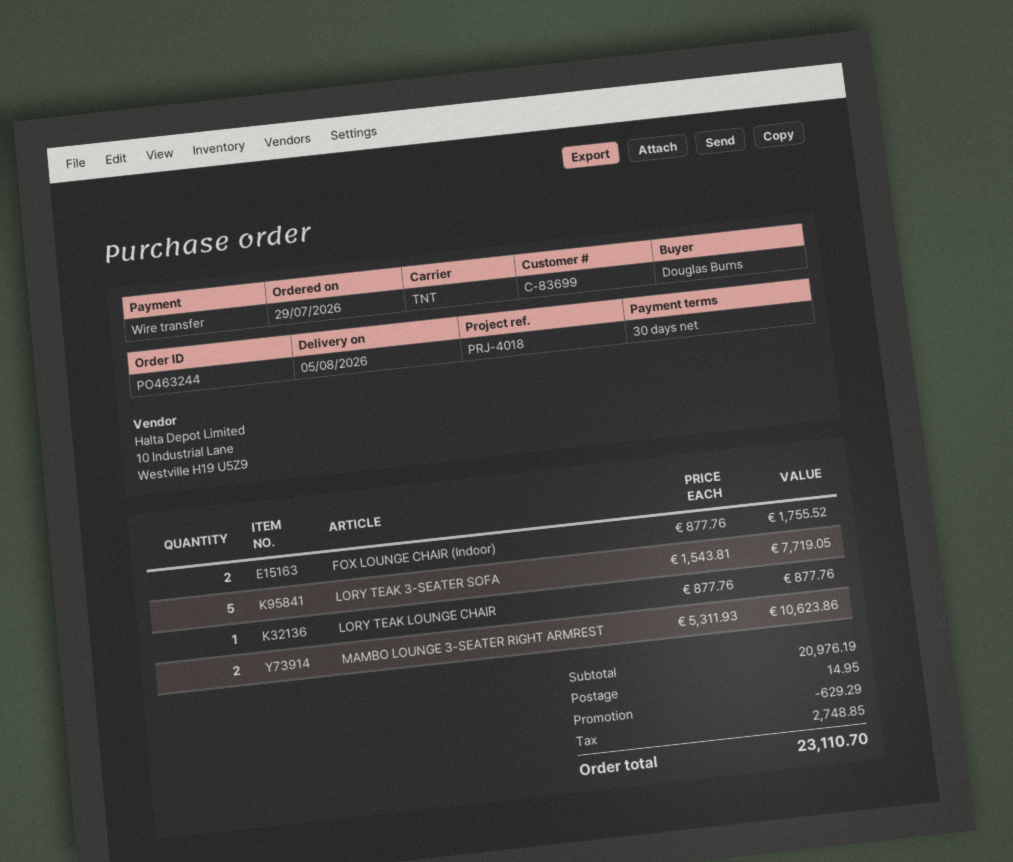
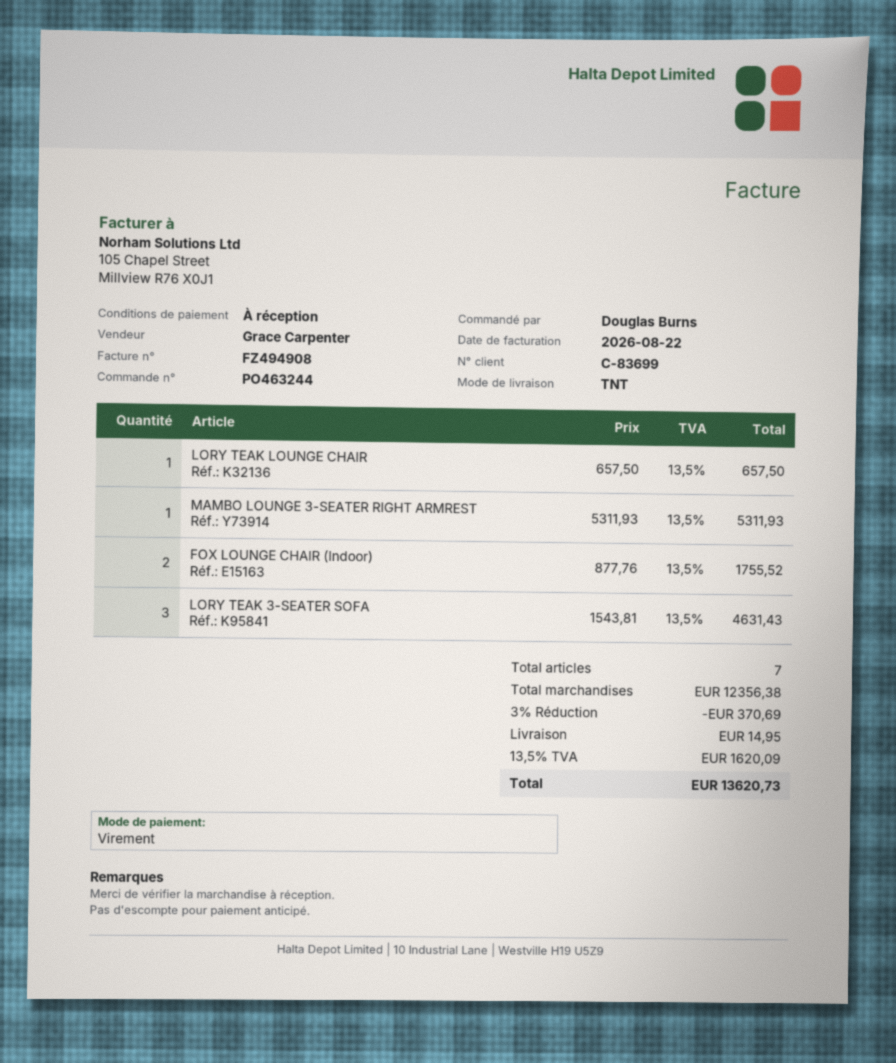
payment terms: 30 days -> on receipt
LORY TEAK 3-SEATER SOFA: 5 x 1543.81 = 7719.05 -> 3 x 1543.81 = 4631.43
LORY TEAK LOUNGE CHAIR: 1 x 877.76 = 877.76 -> 1 x 657.50 = 657.50
MAMBO LOUNGE 3-SEATER RIGHT ARMREST: 2 x 5311.93 = 10623.86 -> 1 x 5311.93 = 5311.93
subtotal: 20976.19 -> 12356.38
discount: 629.29 -> 370.69
tax: 2748.85 -> 1620.09
total: 23110.70 -> 13620.73

